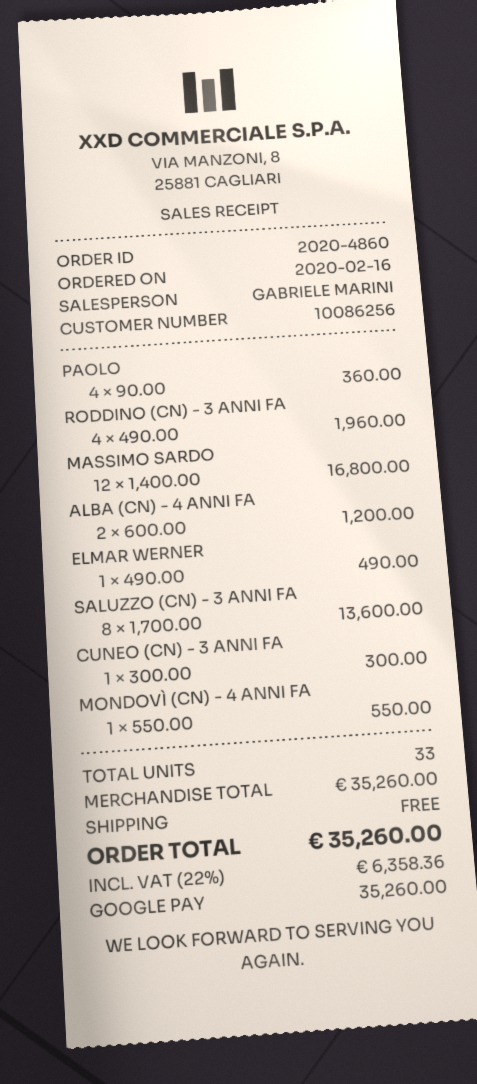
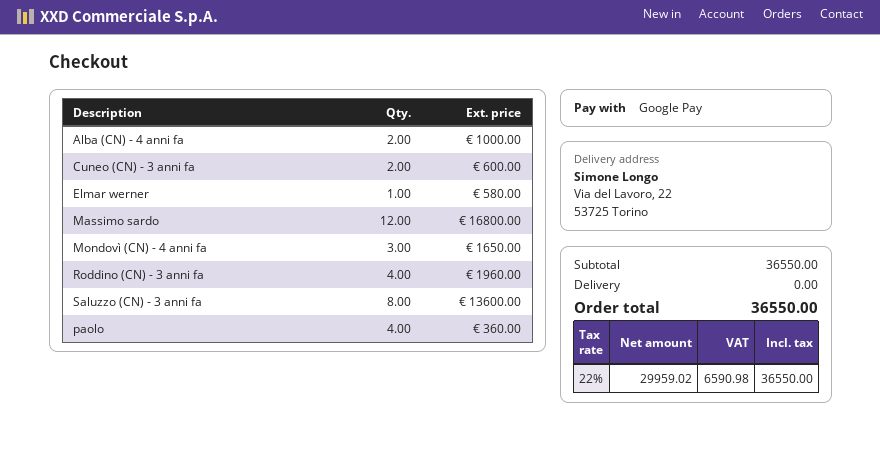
ALBA (CN) - 4 ANNI FA: 2 for 1200.00 -> 2 for 1000.00
ELMAR WERNER: 1 for 490.00 -> 1 for 580.00
CUNEO (CN) - 3 ANNI FA: 1 for 300.00 -> 2 for 600.00
MONDOVÌ (CN) - 4 ANNI FA: 1 for 550.00 -> 3 for 1650.00
subtotal: 35260.00 -> 36550.00
tax: 22% = 6358.36 -> 22% = 6590.98
total: 35260.00 -> 36550.00

